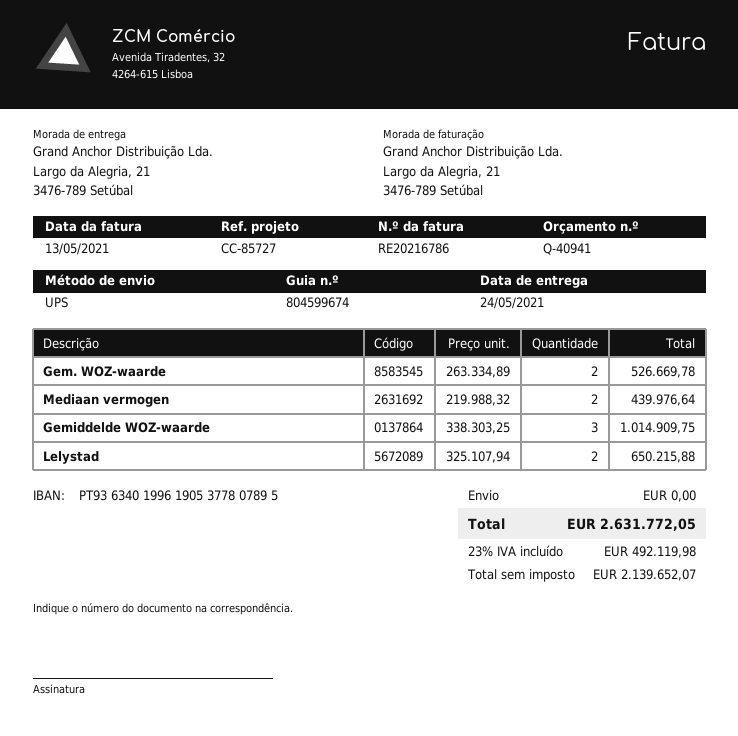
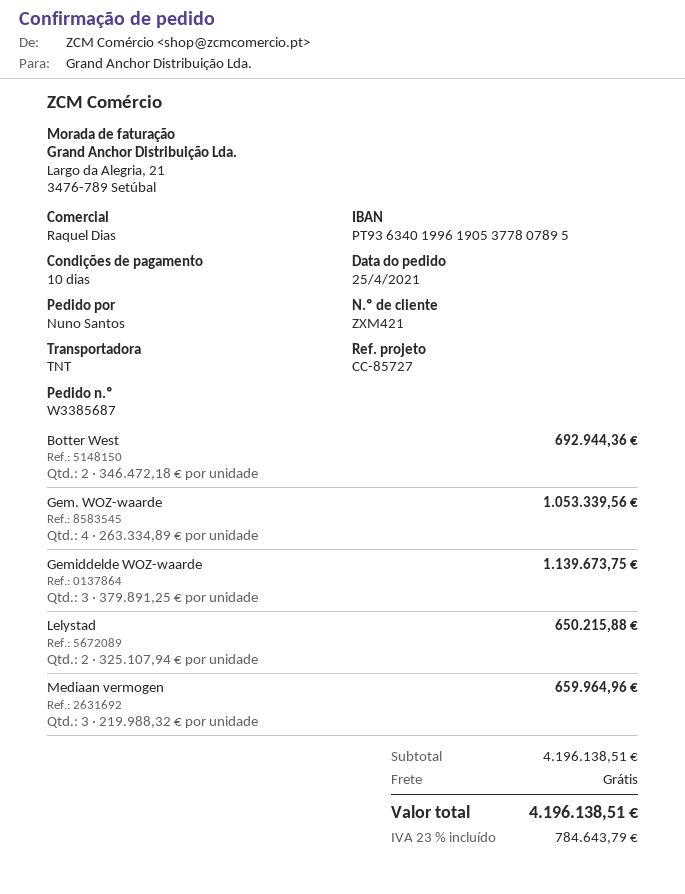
shipping method: UPS -> TNT
Gem. WOZ-waarde: 2 x 263334.89 = 526669.78 -> 4 x 263334.89 = 1053339.56
Mediaan vermogen: 2 x 219988.32 = 439976.64 -> 3 x 219988.32 = 659964.96
Gemiddelde WOZ-waarde: 3 x 338303.25 = 1014909.75 -> 3 x 379891.25 = 1139673.75
Botter West: none -> 2 x 346472.18 = 692944.36
tax: 23% = 492119.98 -> 23% = 784643.79
total: 2631772.05 -> 4196138.51

